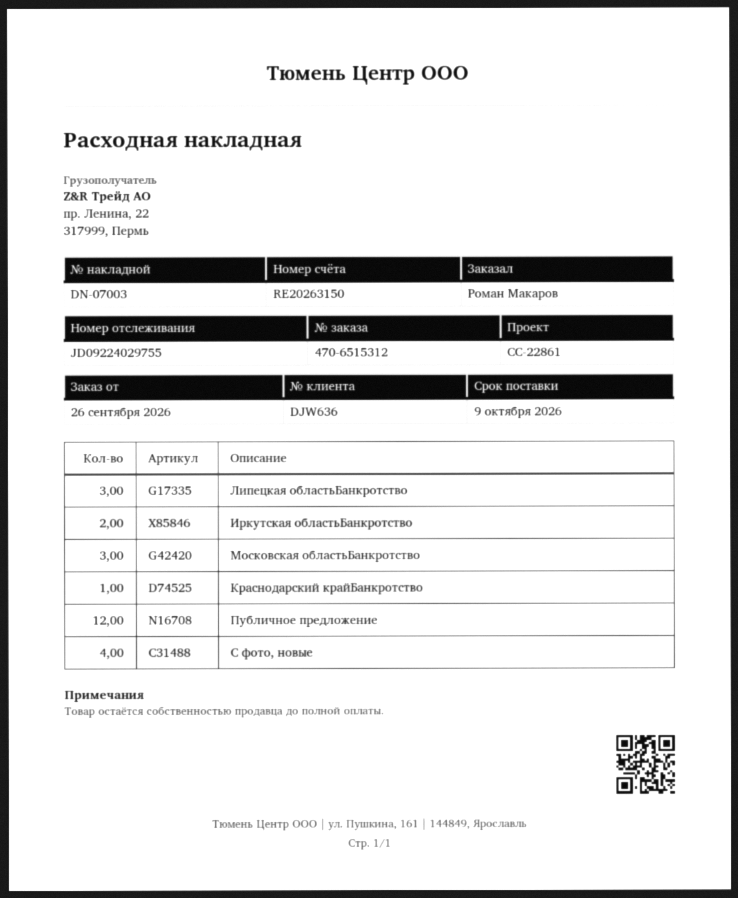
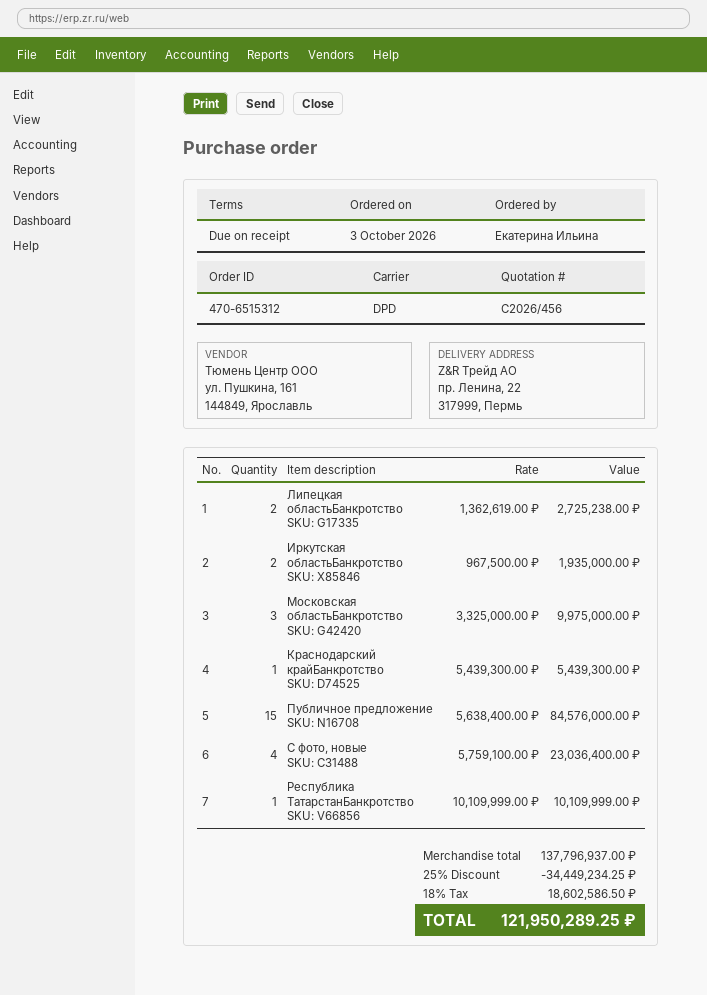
order date: 2026-09-26 -> 2026-10-03
ordered by: Роман Макаров -> Екатерина Ильина
Липецкая областьБанкротство: 3 -> 2
Публичное предложение: 12 -> 15
Республика ТатарстанБанкротство: none -> 1

